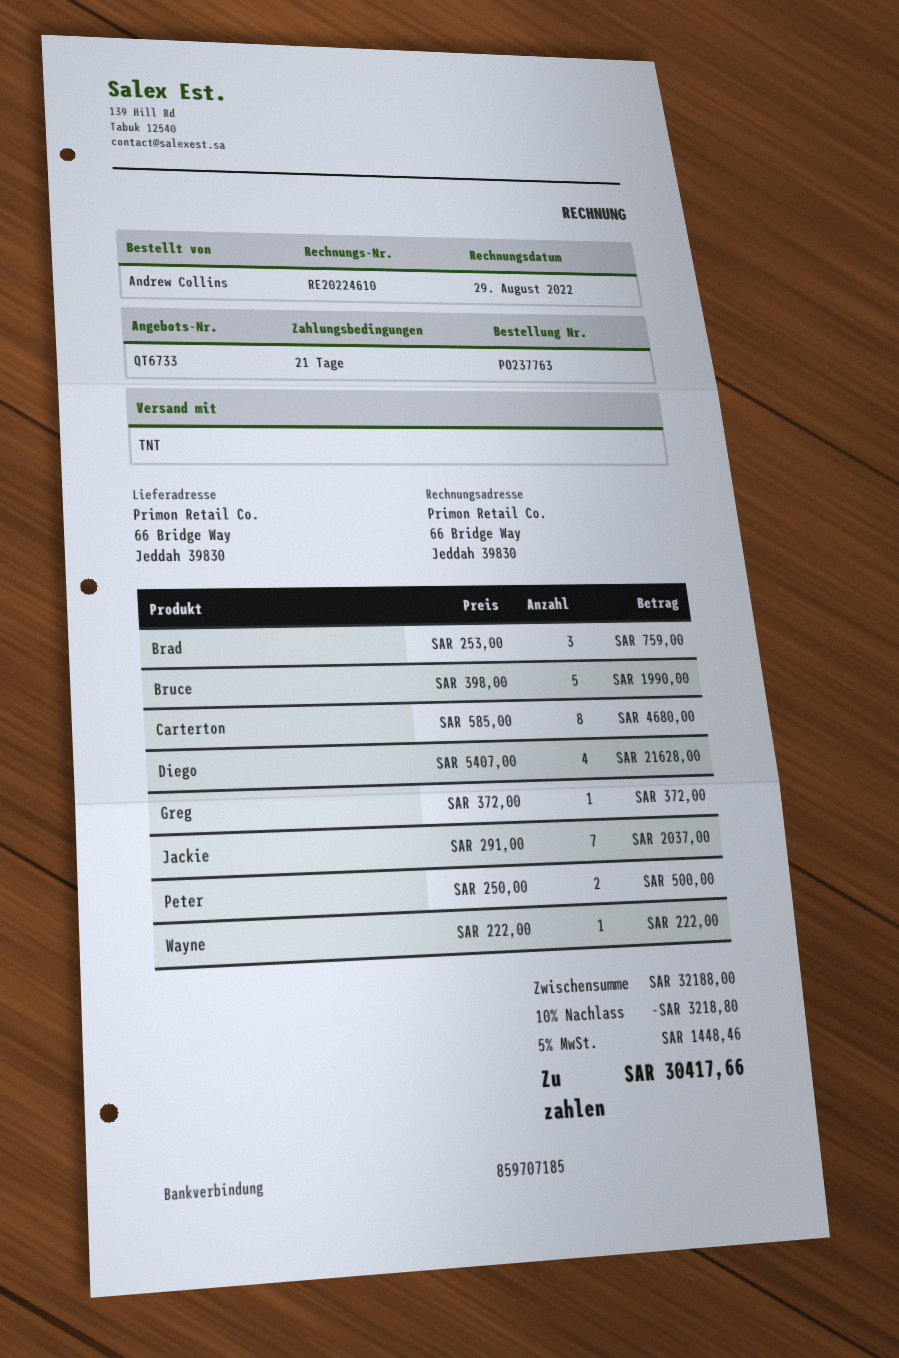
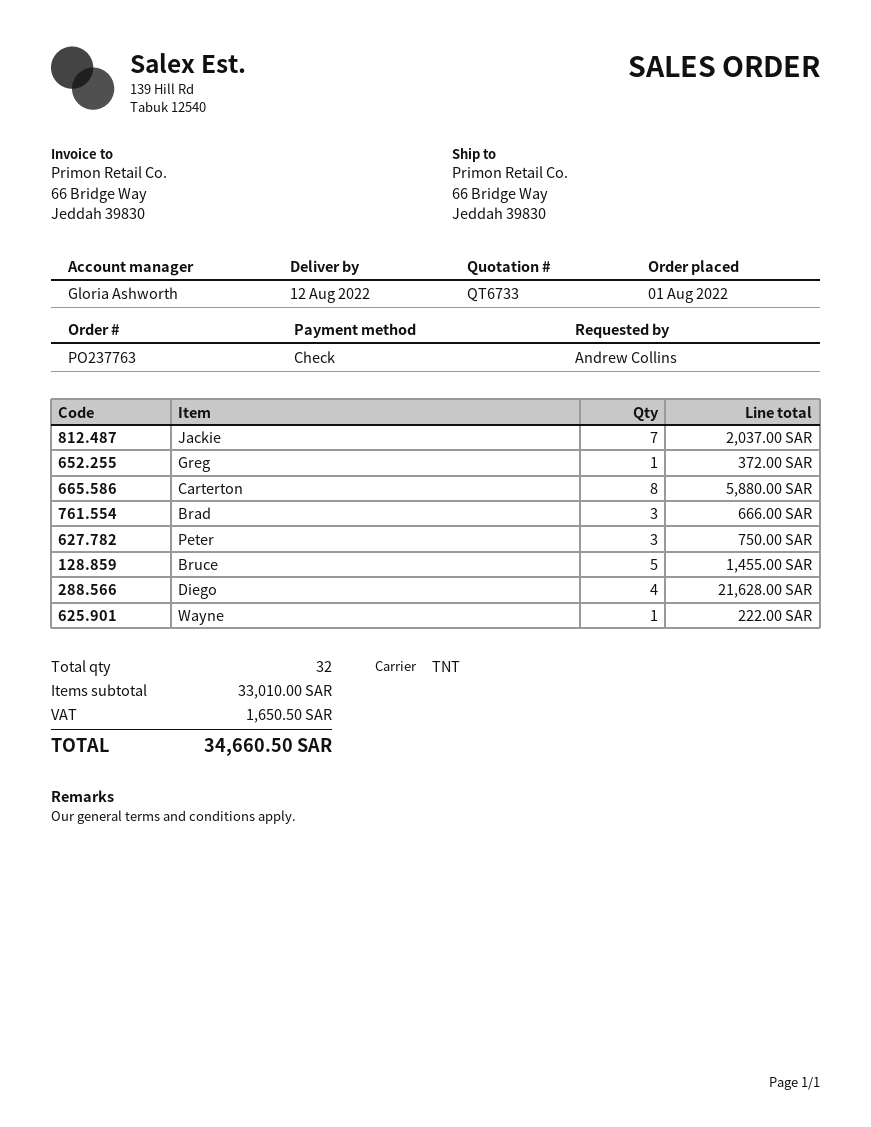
Brad: 3 for 759.00 -> 3 for 666.00
Bruce: 5 for 1990.00 -> 5 for 1455.00
Carterton: 8 for 4680.00 -> 8 for 5880.00
Peter: 2 for 500.00 -> 3 for 750.00
subtotal: 32188.00 -> 33010.00
discount: 10% = 3218.80 -> none
tax: 1448.46 -> 1650.50
total: 30417.66 -> 34660.50

